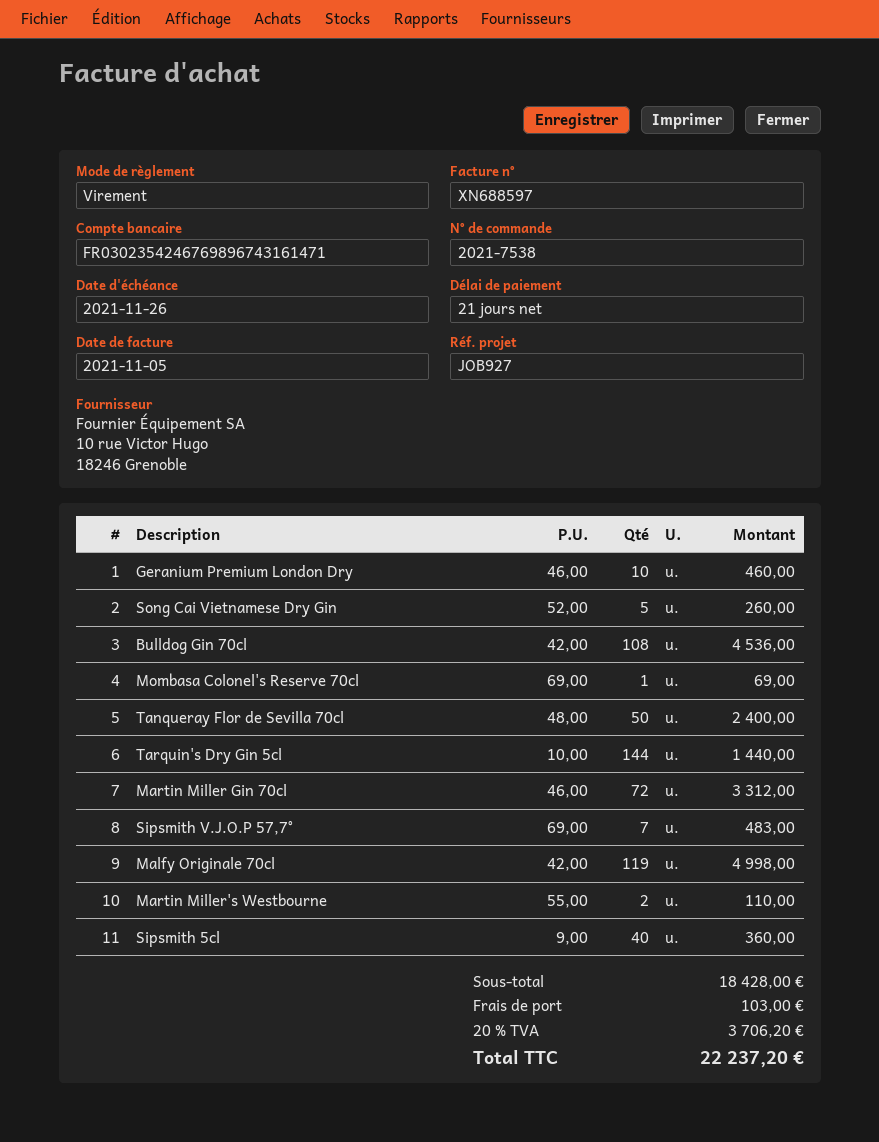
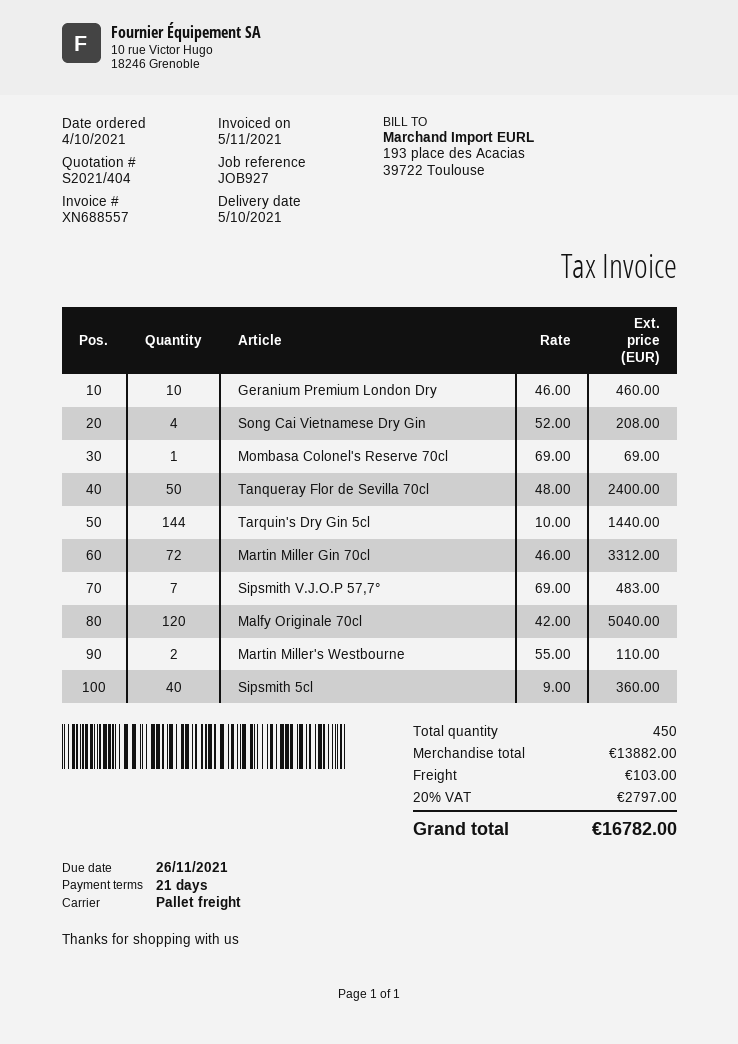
invoice number: XN688597 -> XN688557
Song Cai Vietnamese Dry Gin: 5 x 52.00 = 260.00 -> 4 x 52.00 = 208.00
Bulldog Gin 70cl: 108 x 42.00 = 4536.00 -> none
Malfy Originale 70cl: 119 x 42.00 = 4998.00 -> 120 x 42.00 = 5040.00
subtotal: 18428.00 -> 13882.00
tax: 20% = 3706.20 -> 20% = 2797.00
total: 22237.20 -> 16782.00

